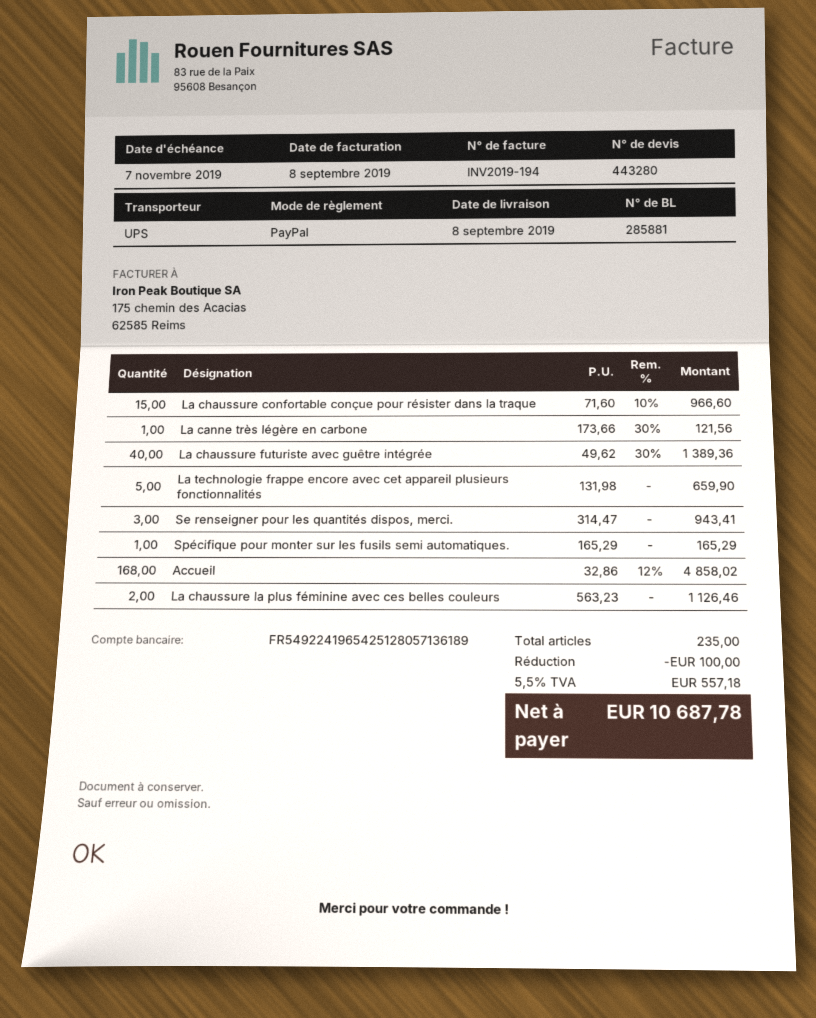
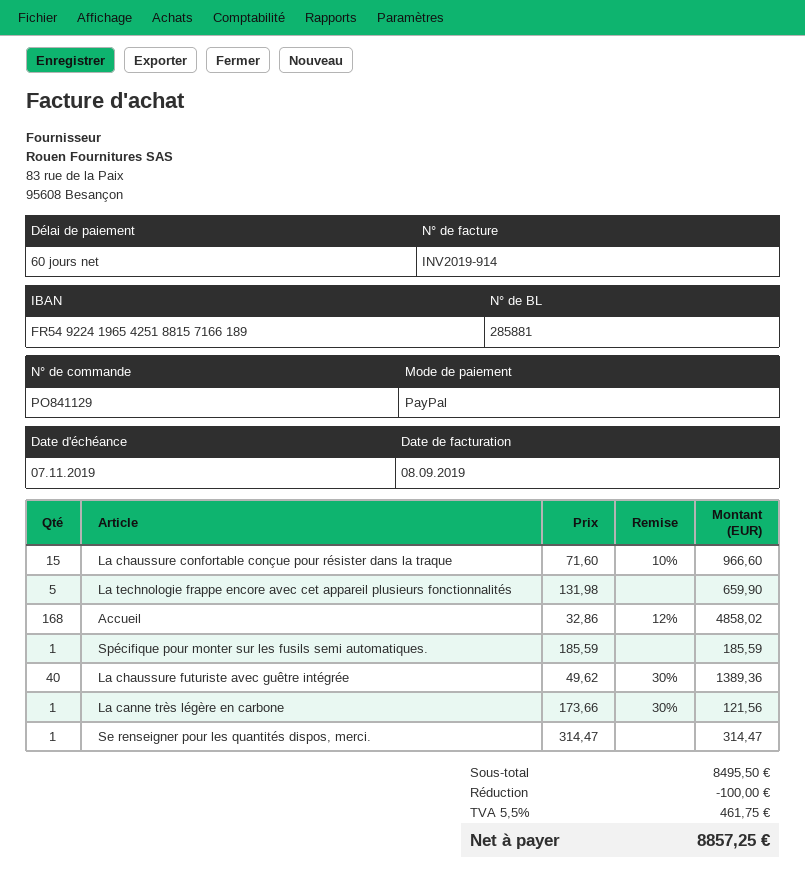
invoice number: INV2019-194 -> INV2019-914
bank account: FR5492241965425128057136189 -> FR5492241965425188157166189
Se renseigner pour les quantités dispos, merci.: 3 x 314.47 = 943.41 -> 1 x 314.47 = 314.47
Spécifique pour monter sur les fusils semi automatiques.: 1 x 165.29 = 165.29 -> 1 x 185.59 = 185.59
La chaussure la plus féminine avec ces belles couleurs: 2 x 563.23 = 1126.46 -> none
tax: 5.5% = 557.18 -> 5.5% = 461.75
total: 10687.78 -> 8857.25

